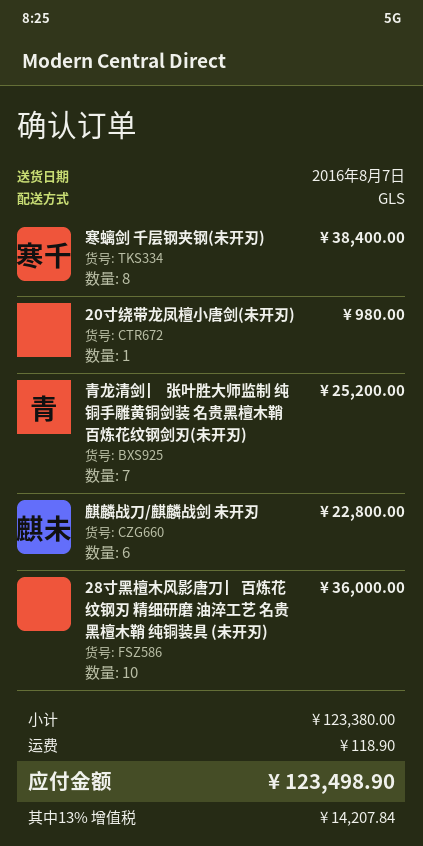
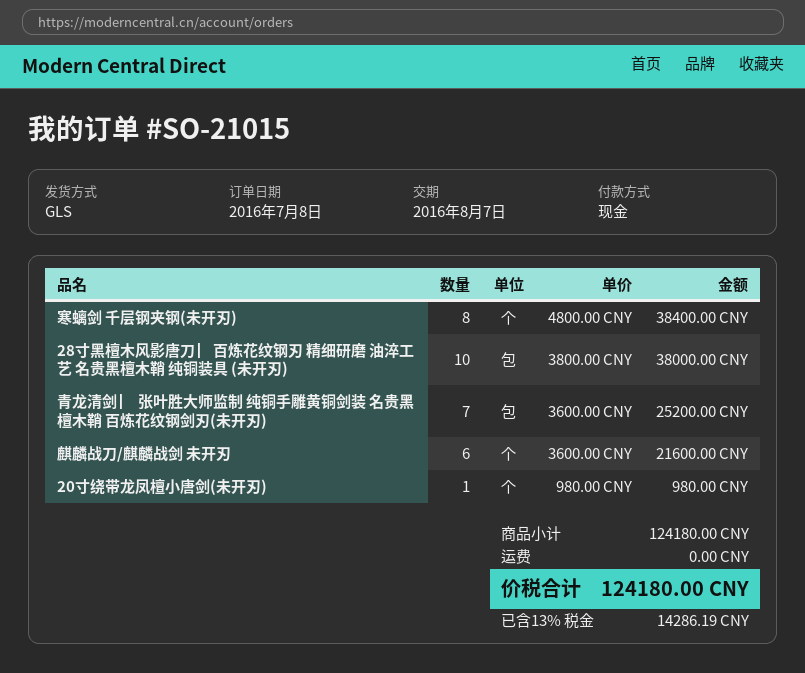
麒麟战刀/麒麟战剑 未开刃: 6 for 22800.00 -> 6 for 21600.00
28寸黑檀木风影唐刀 ▏百炼花纹钢刃 精细研磨 油淬工艺 名贵黑檀木鞘 纯铜装具 (未开刃): 10 for 36000.00 -> 10 for 38000.00
subtotal: 123380.00 -> 124180.00
shipping: 118.90 -> 0.00
tax: 13% = 14207.84 -> 13% = 14286.19
total: 123498.90 -> 124180.00

